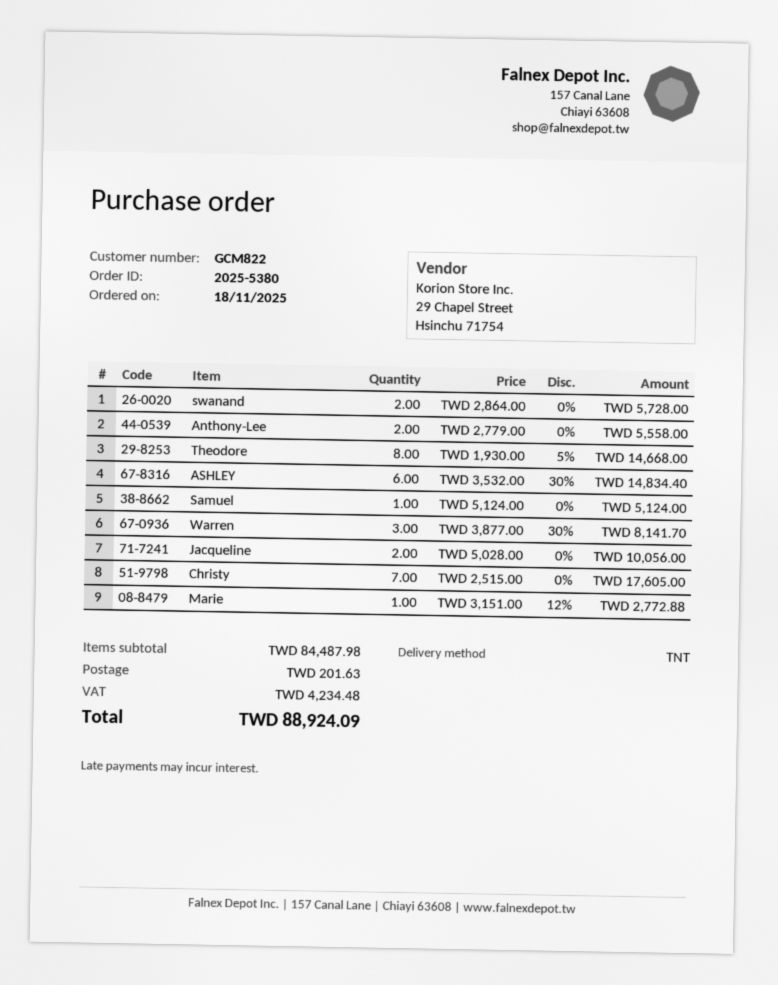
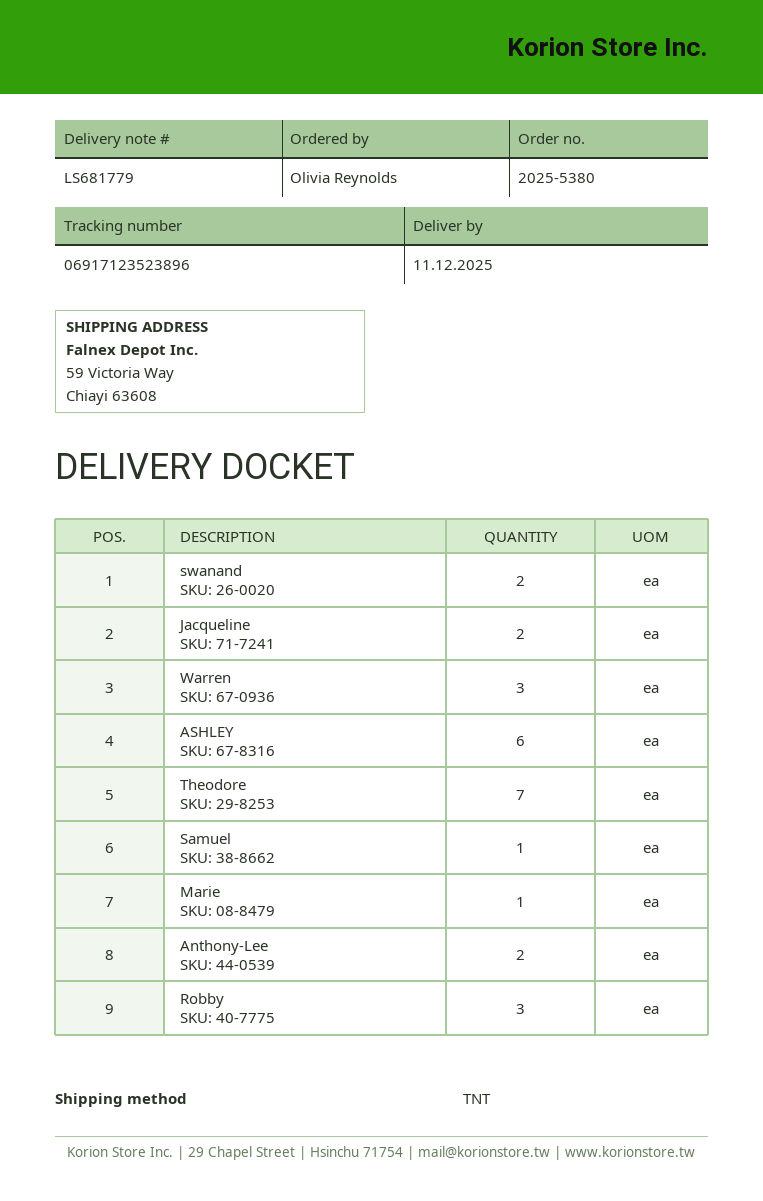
Theodore: 8 -> 7
Christy: 7 -> none
Robby: none -> 3

